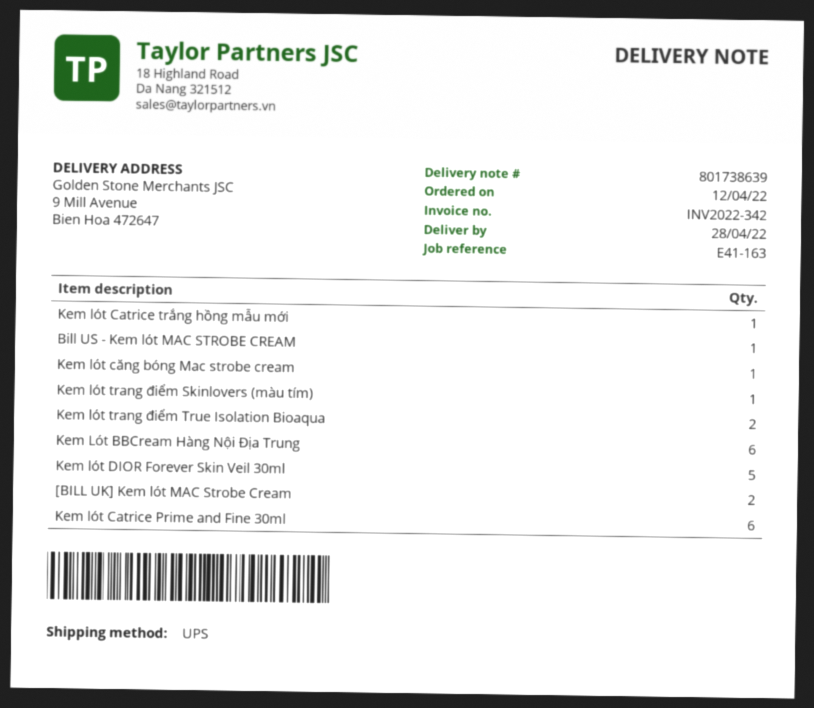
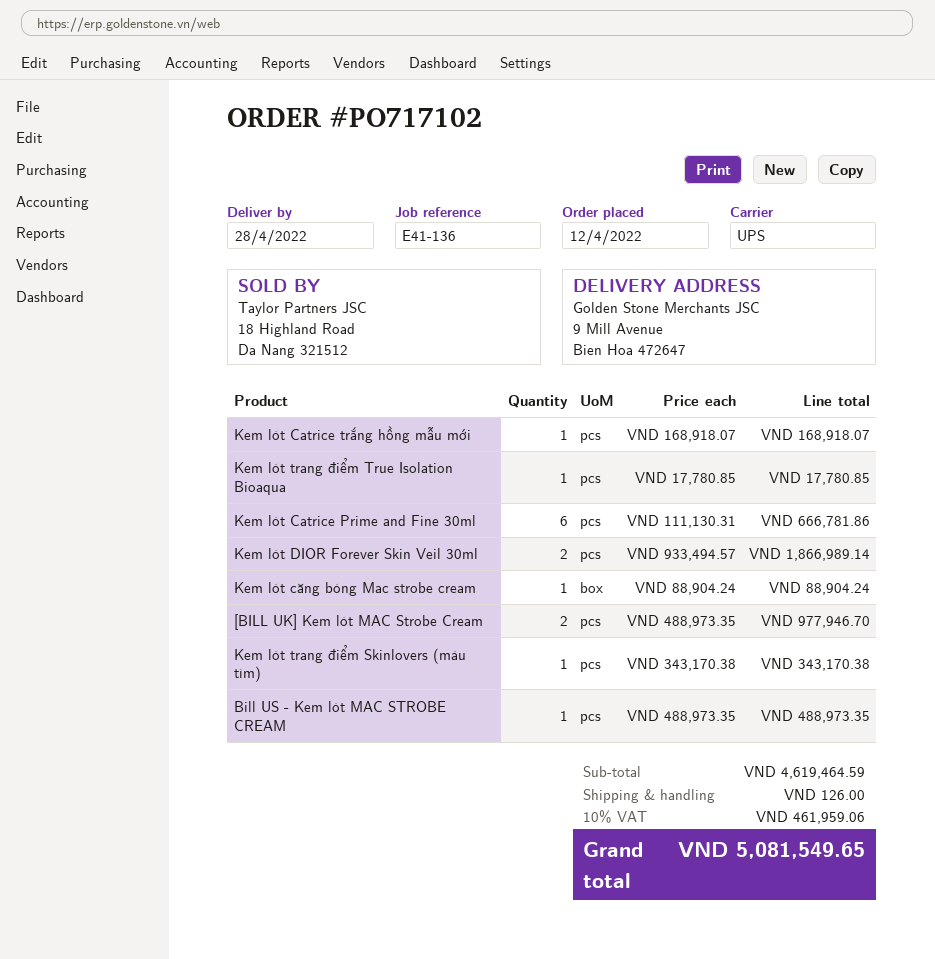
reference: E41-163 -> E41-136
Kem lót trang điểm True Isolation Bioaqua: 2 -> 1
Kem Lót BBCream Hàng Nội Địa Trung: 6 -> none
Kem lót DIOR Forever Skin Veil 30ml: 5 -> 2

